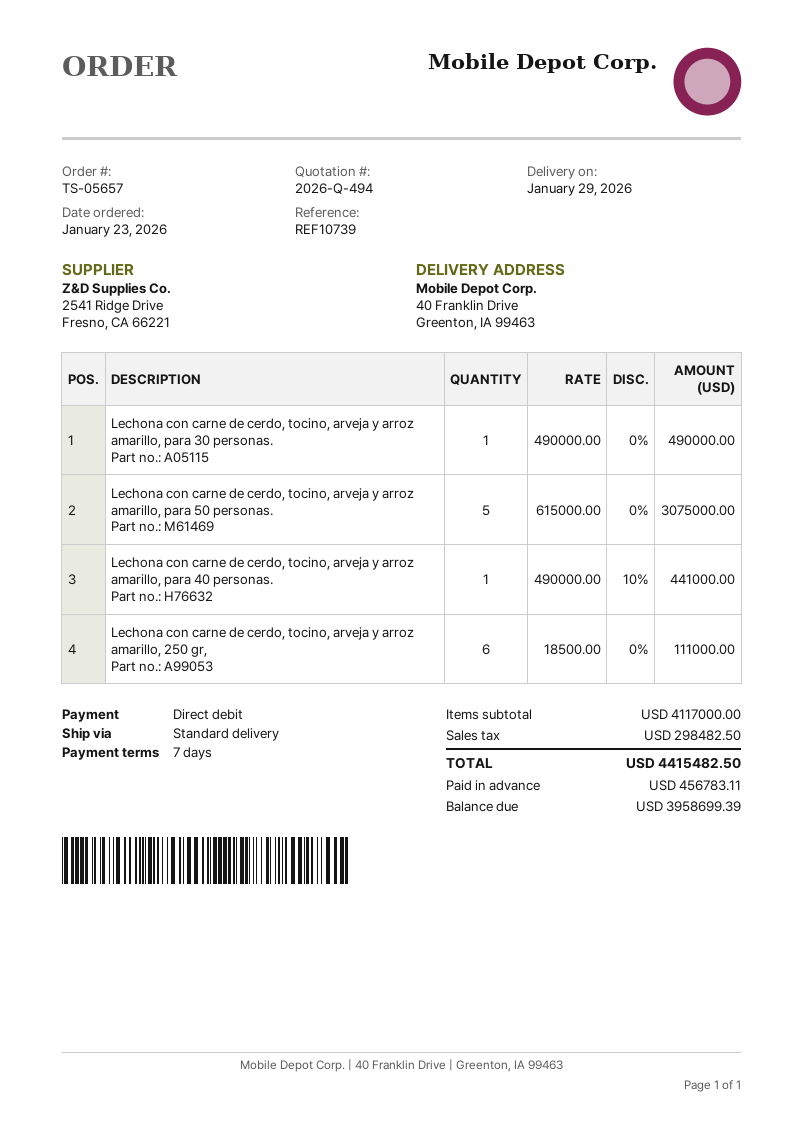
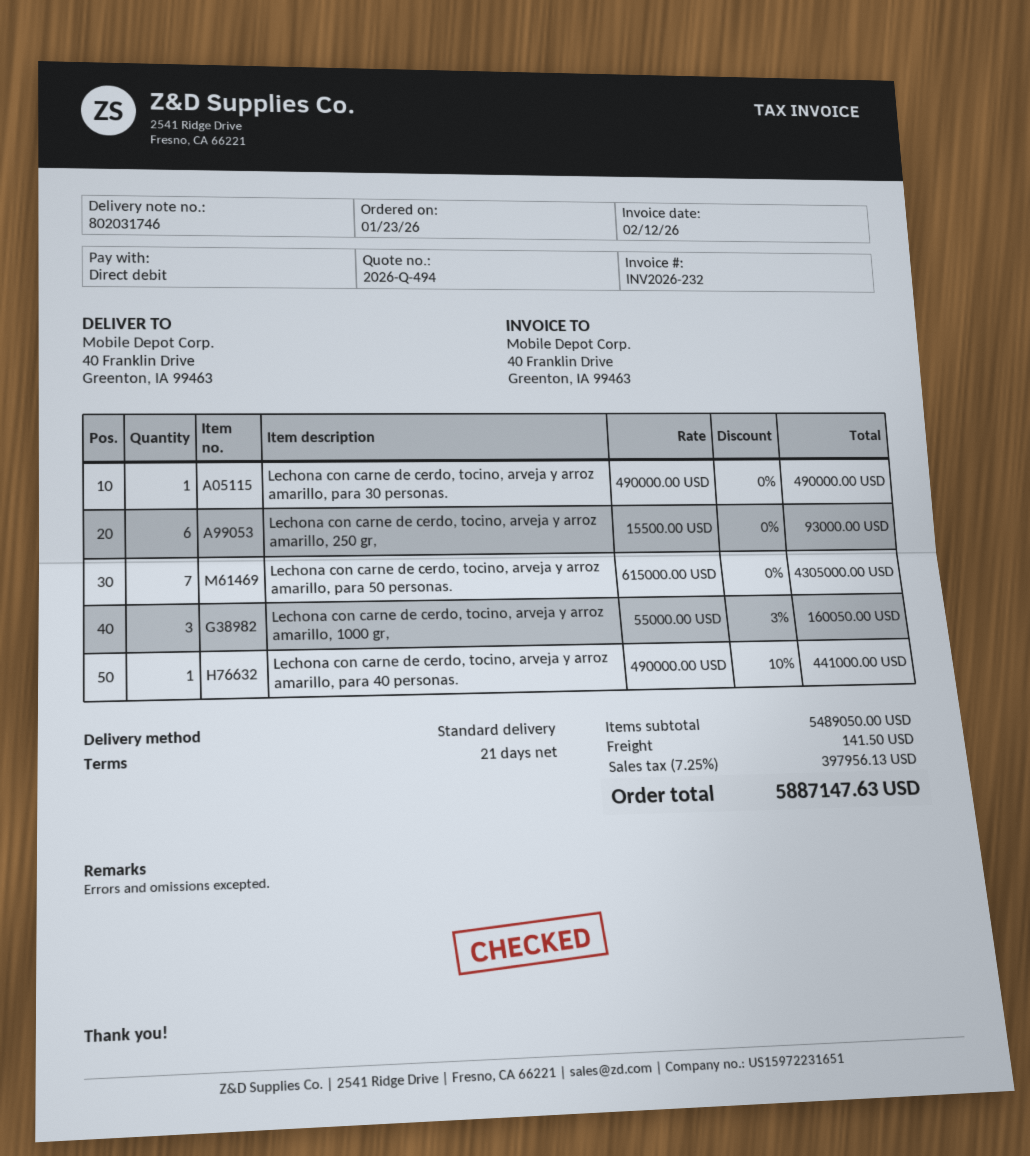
payment terms: 7 days -> 21 days
Lechona con carne de cerdo, tocino, arveja y arroz amarillo, para 50 personas.: 5 x 615000.00 = 3075000.00 -> 7 x 615000.00 = 4305000.00
Lechona con carne de cerdo, tocino, arveja y arroz amarillo, 250 gr,: 6 x 18500.00 = 111000.00 -> 6 x 15500.00 = 93000.00
Lechona con carne de cerdo, tocino, arveja y arroz amarillo, 1000 gr,: none -> 3 x 55000.00 - 3% = 160050.00
subtotal: 4117000.00 -> 5489050.00
shipping: none -> 141.50
tax: 298482.50 -> 397956.13
total: 4415482.50 -> 5887147.63

